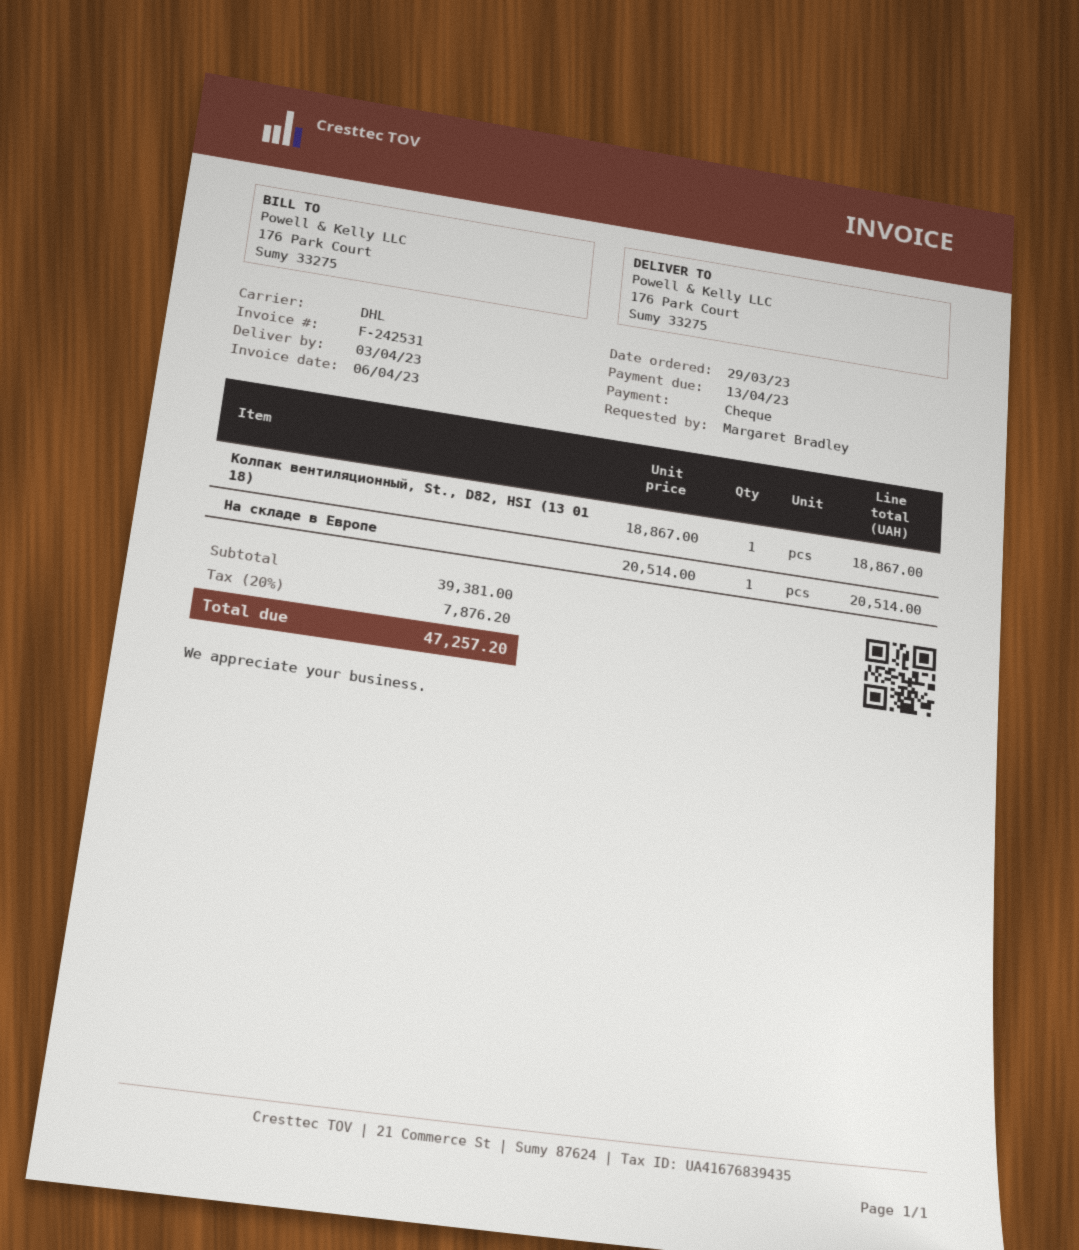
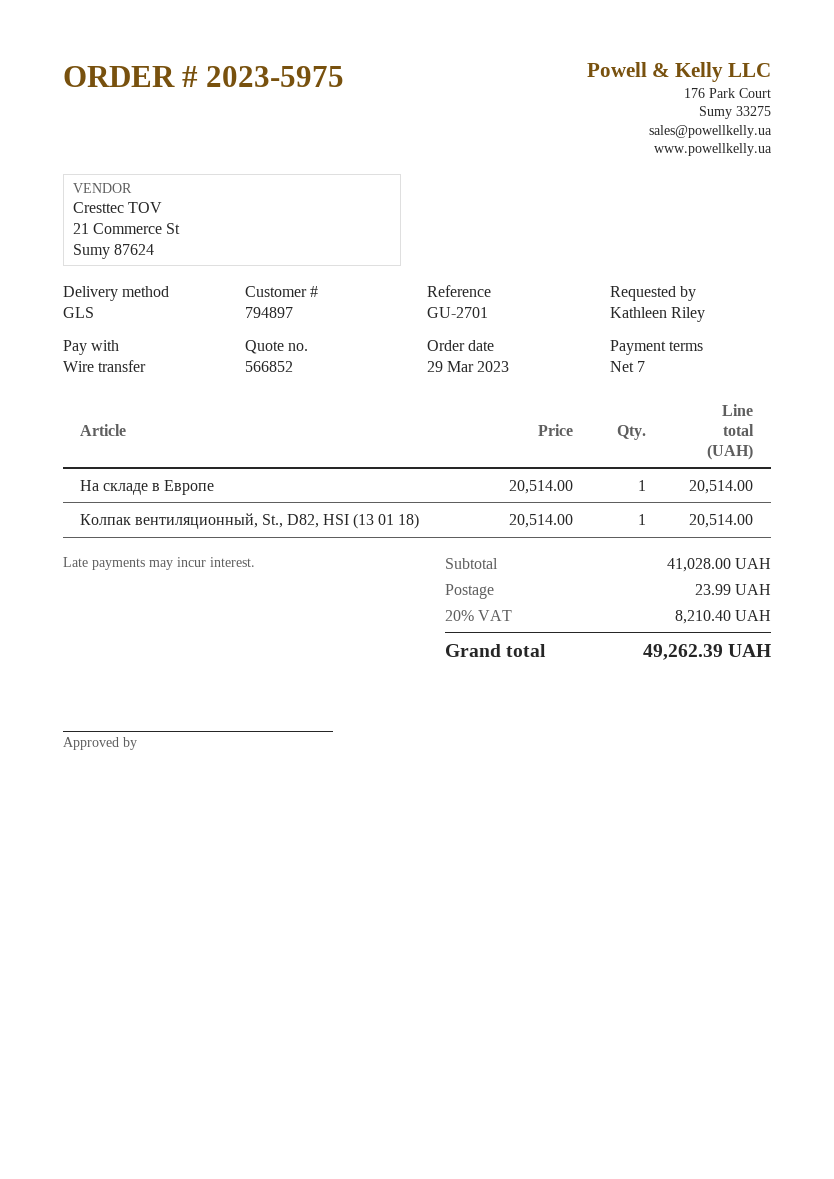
ordered by: Margaret Bradley -> Kathleen Riley
payment method: cheque -> bank transfer
shipping method: DHL -> GLS
Колпак вентиляционный, St., D82, HSI (13 01 18): 1 x 18867.00 = 18867.00 -> 1 x 20514.00 = 20514.00
subtotal: 39381.00 -> 41028.00
shipping: none -> 23.99
tax: 20% = 7876.20 -> 20% = 8210.40
total: 47257.20 -> 49262.39

